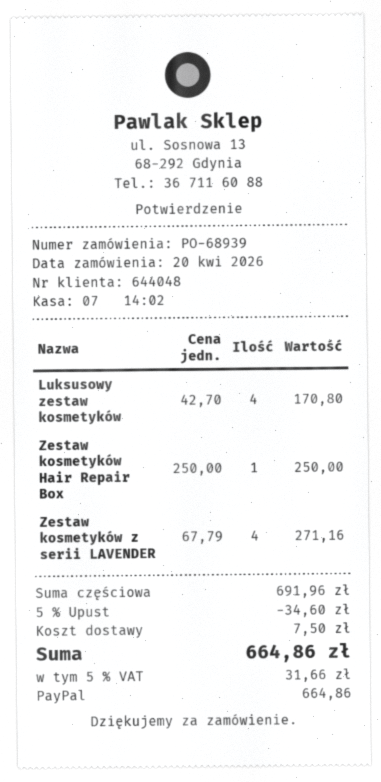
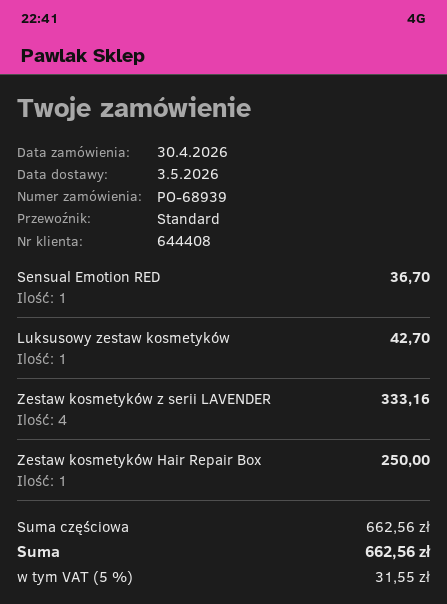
order date: 2026-04-20 -> 2026-04-30
customer number: 644048 -> 644408
Luksusowy zestaw kosmetyków: 4 for 170.80 -> 1 for 42.70
Zestaw kosmetyków z serii LAVENDER: 4 for 271.16 -> 4 for 333.16
Sensual Emotion RED: none -> 1 for 36.70
subtotal: 691.96 -> 662.56
discount: 5% = 34.60 -> none
shipping: 7.50 -> none
tax: 5% = 31.66 -> 5% = 31.55
total: 664.86 -> 662.56

